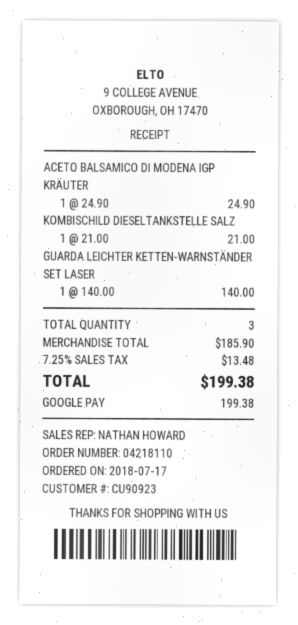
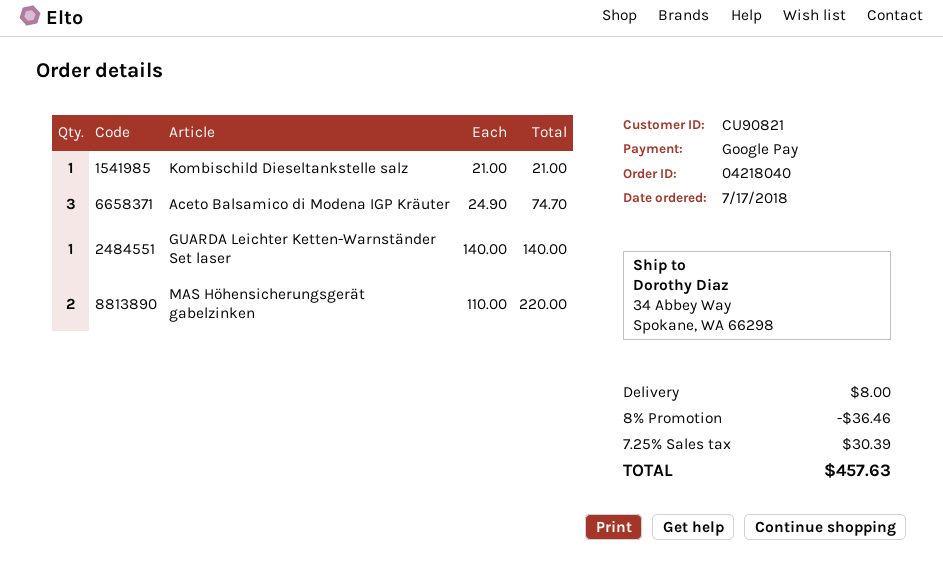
order number: 04218110 -> 04218040
customer number: CU90923 -> CU90821
ACETO BALSAMICO DI MODENA IGP KRÄUTER: 1 x 24.90 = 24.90 -> 3 x 24.90 = 74.70
MAS Höhensicherungsgerät gabelzinken: none -> 2 x 110.00 = 220.00
discount: none -> 8% = 36.46
shipping: none -> 8.00
tax: 7.25% = 13.48 -> 7.25% = 30.39
total: 199.38 -> 457.63

